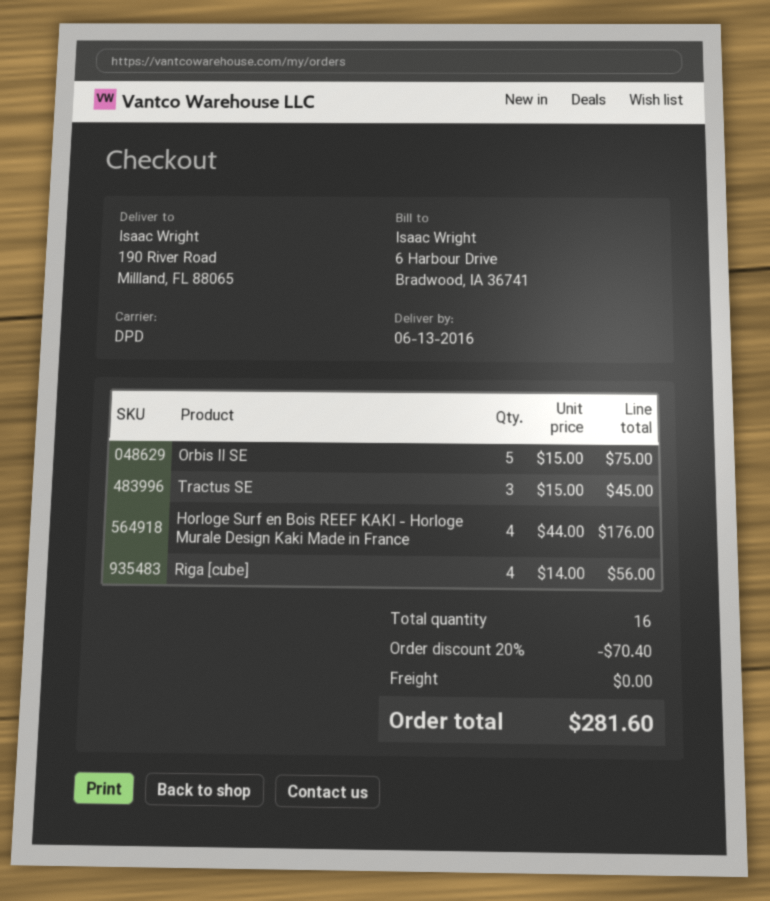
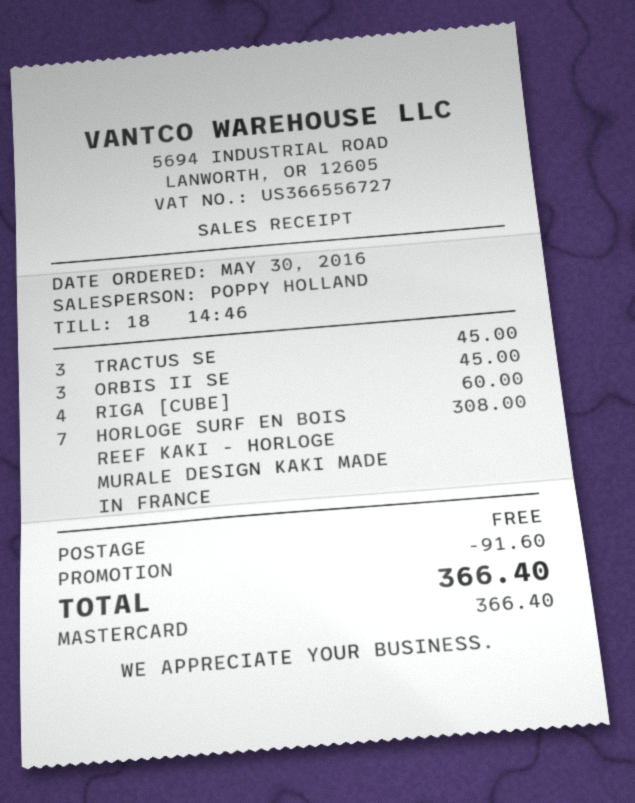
Orbis II SE: 5 for 75.00 -> 3 for 45.00
Horloge Surf en Bois REEF KAKI - Horloge Murale Design Kaki Made in France: 4 for 176.00 -> 7 for 308.00
Riga [cube]: 4 for 56.00 -> 4 for 60.00
discount: 70.40 -> 91.60
total: 281.60 -> 366.40

